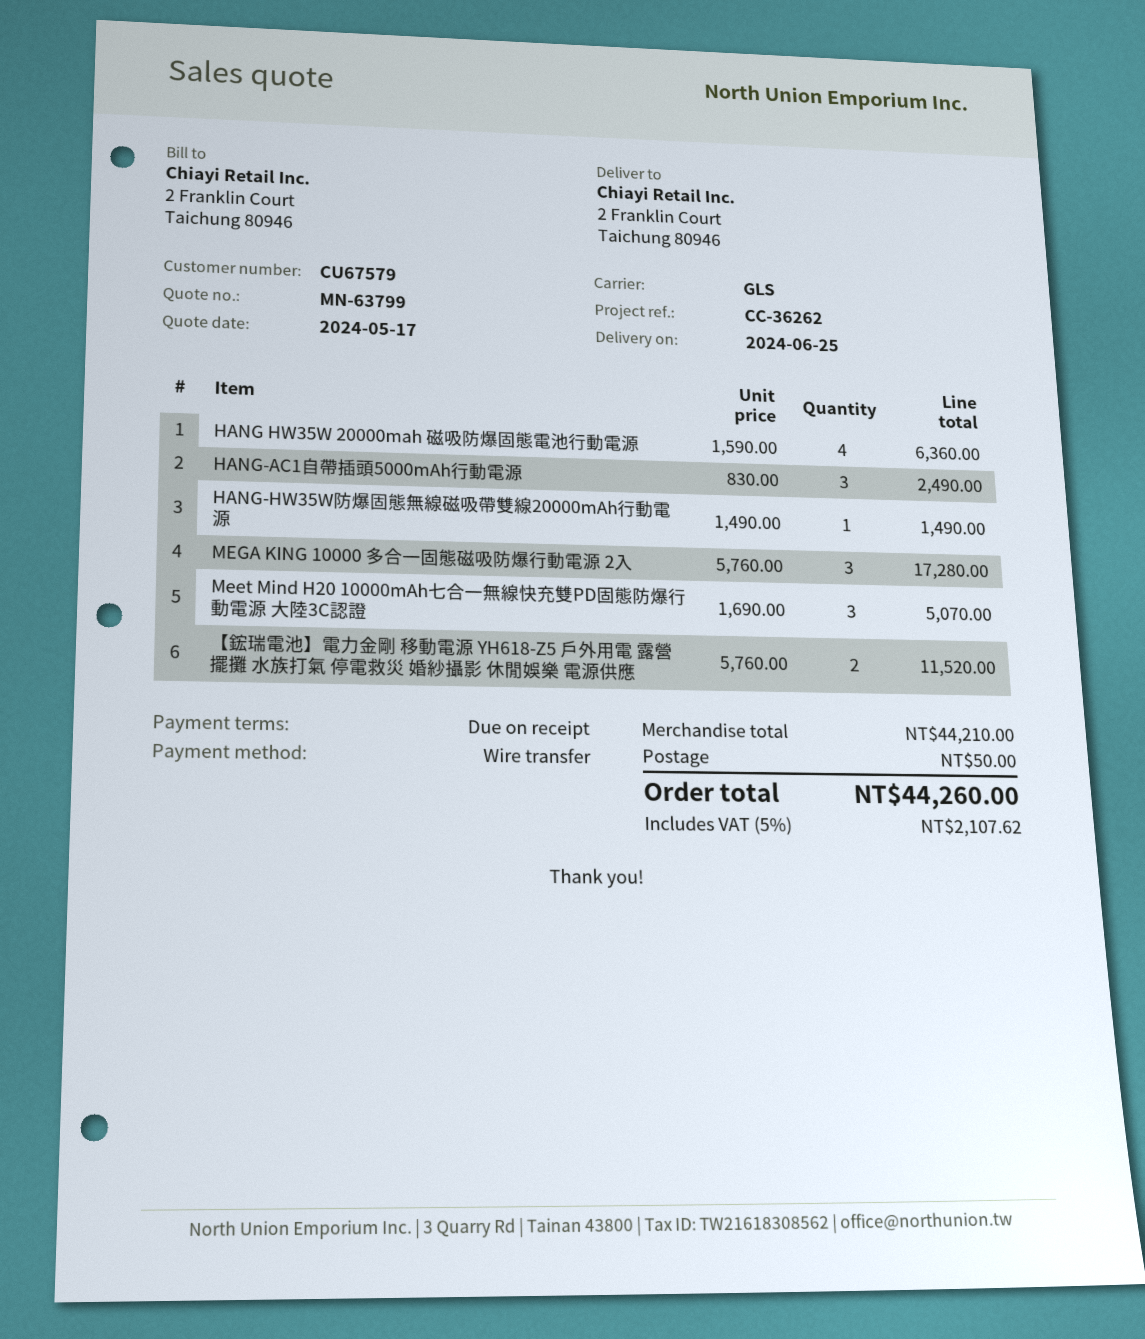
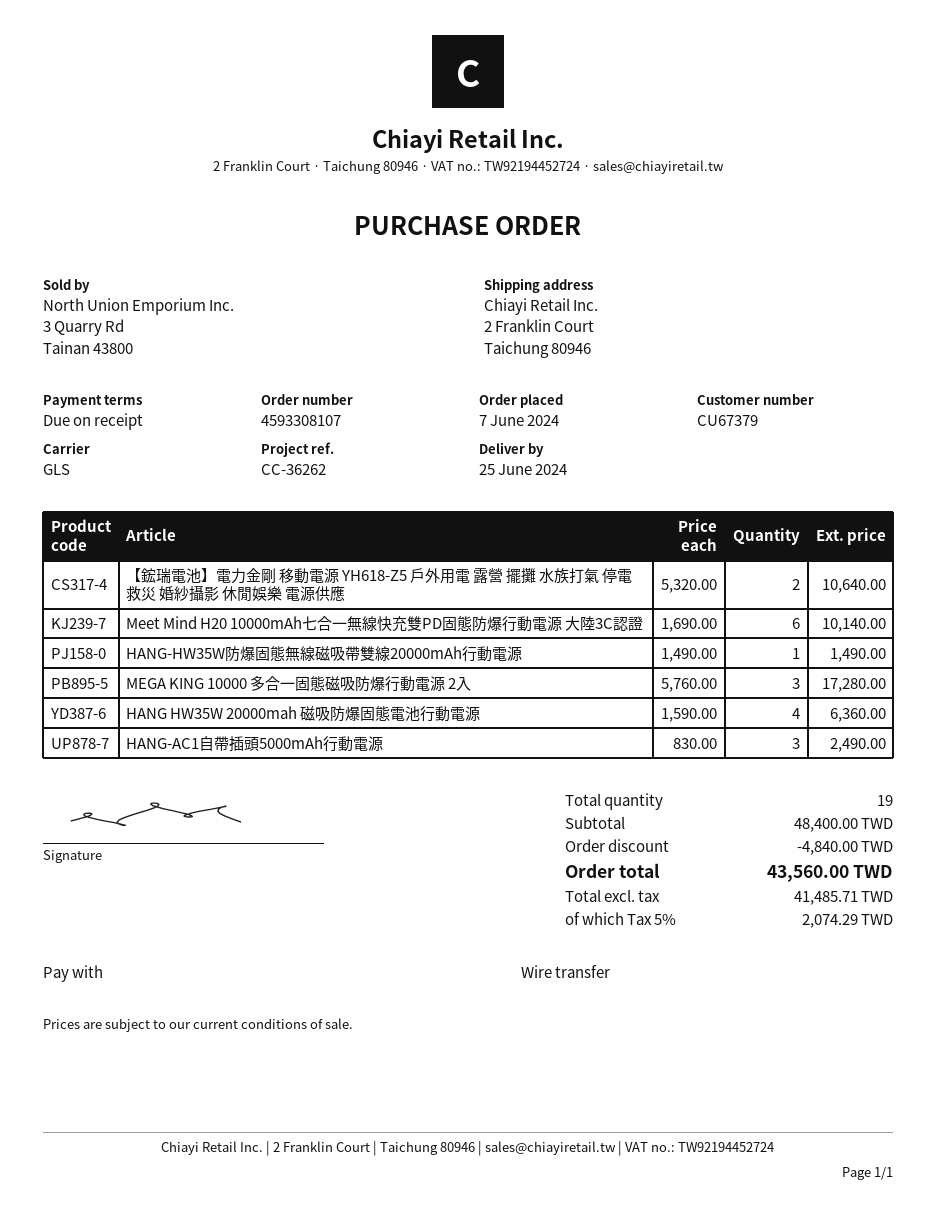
customer number: CU67579 -> CU67379
Meet Mind H20 10000mAh七合一無線快充雙PD固態防爆行動電源 大陸3C認證: 3 x 1690.00 = 5070.00 -> 6 x 1690.00 = 10140.00
【鋐瑞電池】電力金剛 移動電源 YH618-Z5 戶外用電 露營 擺攤 水族打氣 停電救災 婚紗攝影 休閒娛樂 電源供應: 2 x 5760.00 = 11520.00 -> 2 x 5320.00 = 10640.00
subtotal: 44210.00 -> 48400.00
discount: none -> 4840.00
shipping: 50.00 -> none
tax: 5% = 2107.62 -> 5% = 2074.29
total: 44260.00 -> 43560.00

